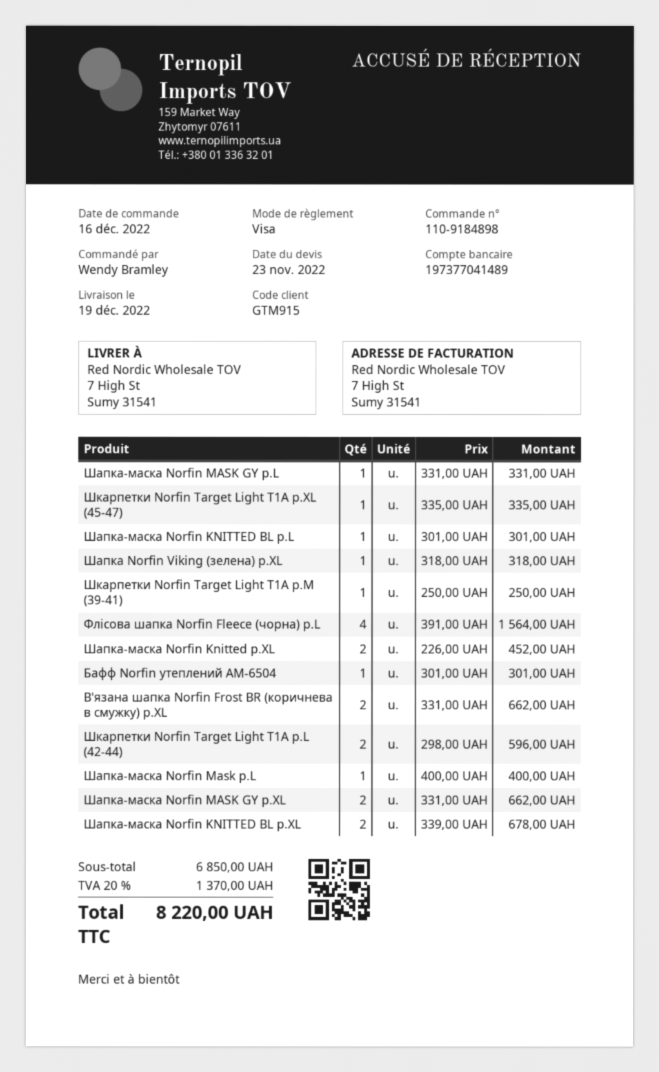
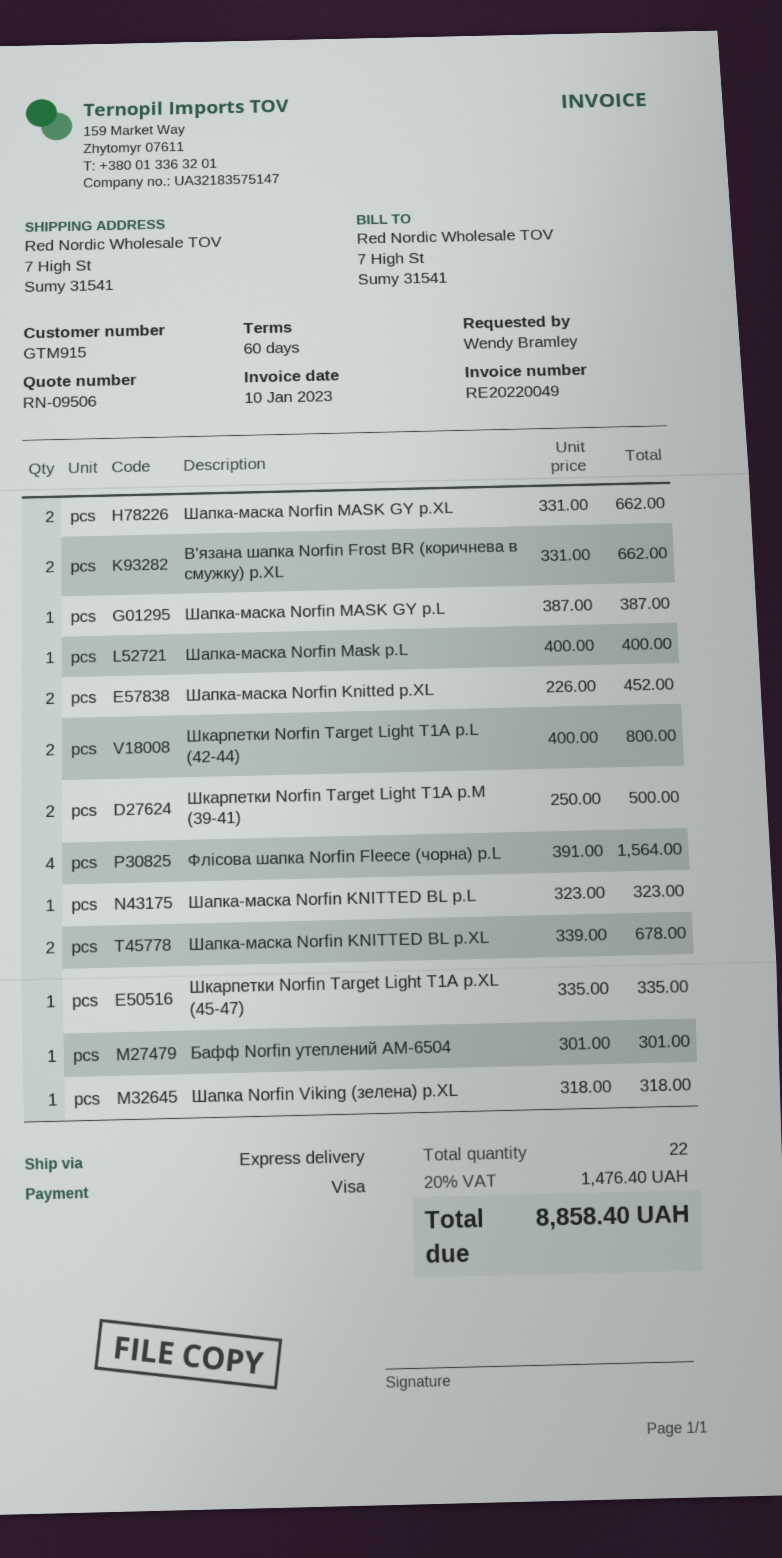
Шапка-маска Norfin MASK GY р.L: 1 x 331.00 = 331.00 -> 1 x 387.00 = 387.00
Шапка-маска Norfin KNITTED BL р.L: 1 x 301.00 = 301.00 -> 1 x 323.00 = 323.00
Шкарпетки Norfin Target Light T1A р.M (39-41): 1 x 250.00 = 250.00 -> 2 x 250.00 = 500.00
Шкарпетки Norfin Target Light T1A р.L (42-44): 2 x 298.00 = 596.00 -> 2 x 400.00 = 800.00
tax: 20% = 1370.00 -> 20% = 1476.40
total: 8220.00 -> 8858.40

